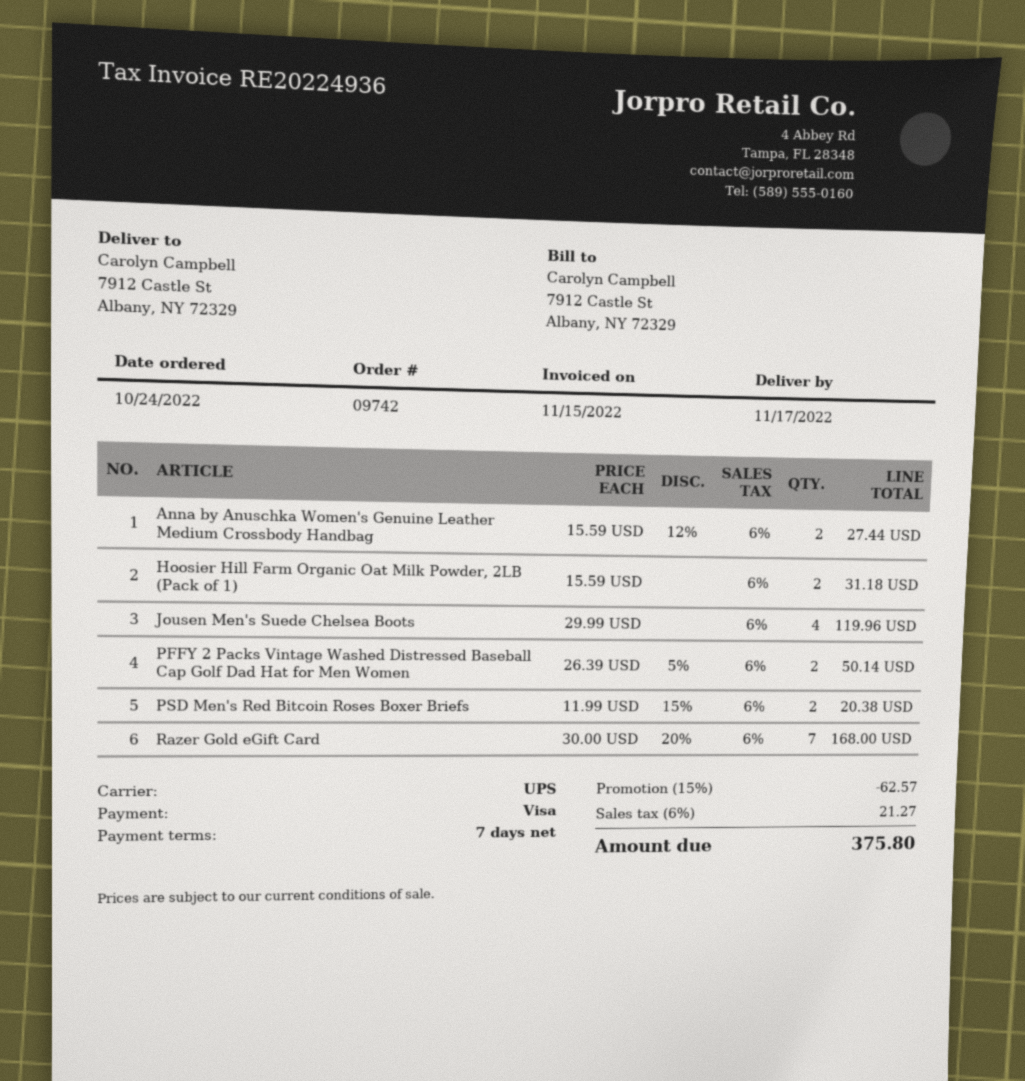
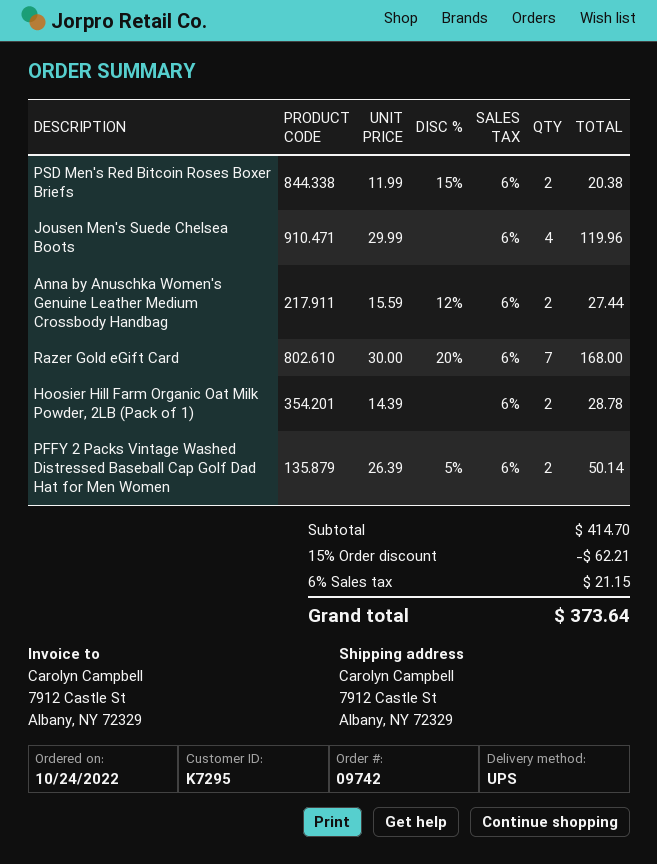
Hoosier Hill Farm Organic Oat Milk Powder, 2LB (Pack of 1): 2 x 15.59 = 31.18 -> 2 x 14.39 = 28.78
discount: 15% = 62.57 -> 15% = 62.21
tax: 6% = 21.27 -> 6% = 21.15
total: 375.80 -> 373.64

